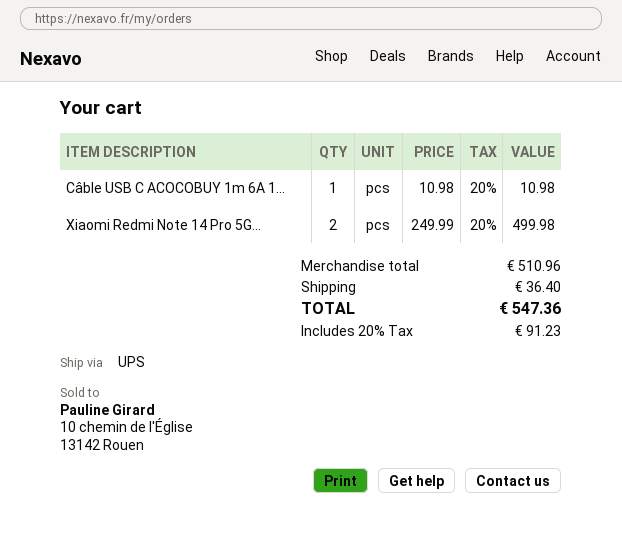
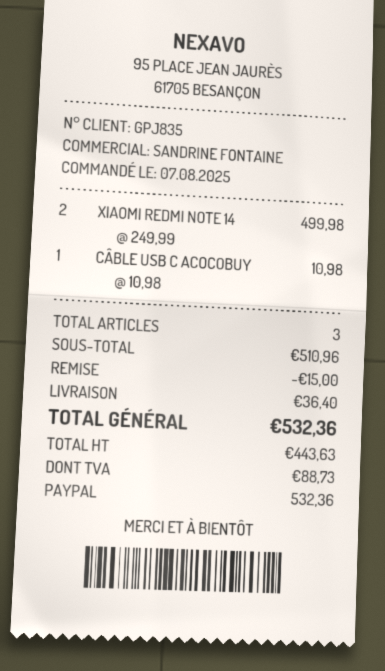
discount: none -> 15.00
tax: 91.23 -> 88.73
total: 547.36 -> 532.36

